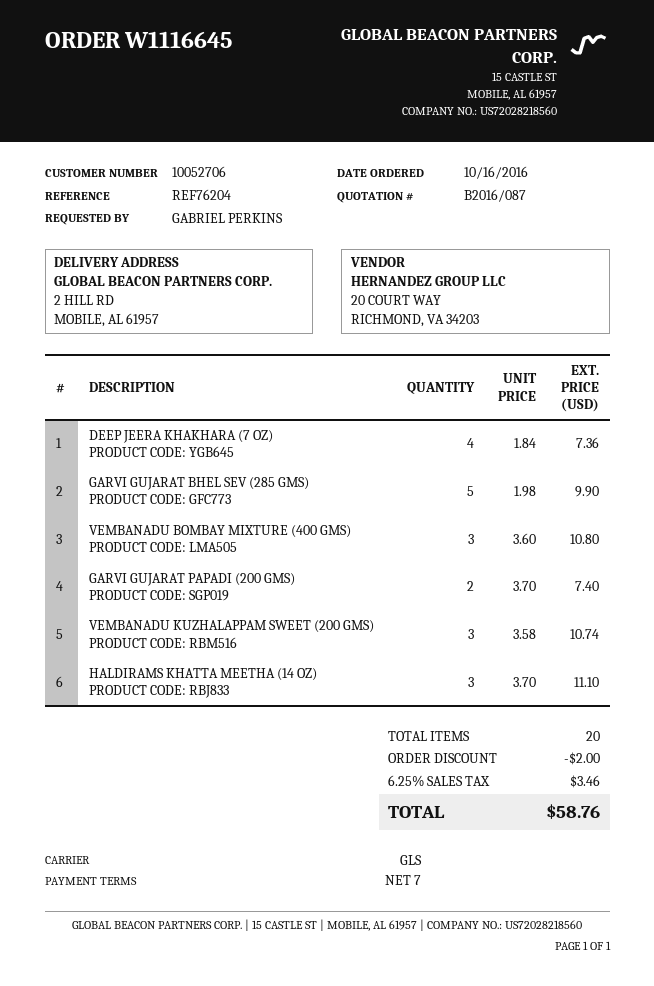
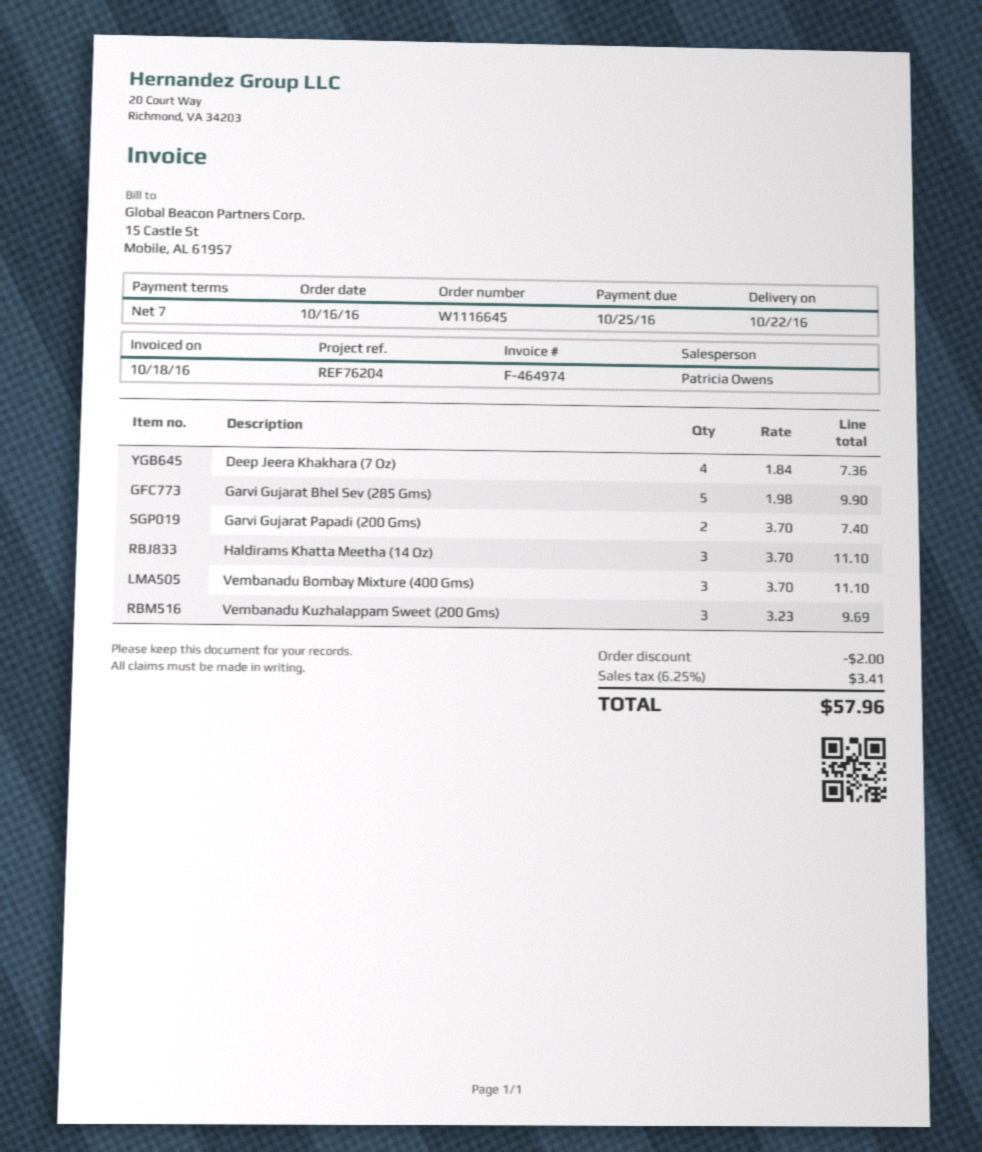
VEMBANADU BOMBAY MIXTURE (400 GMS): 3 x 3.60 = 10.80 -> 3 x 3.70 = 11.10
VEMBANADU KUZHALAPPAM SWEET (200 GMS): 3 x 3.58 = 10.74 -> 3 x 3.23 = 9.69
tax: 6.25% = 3.46 -> 6.25% = 3.41
total: 58.76 -> 57.96

